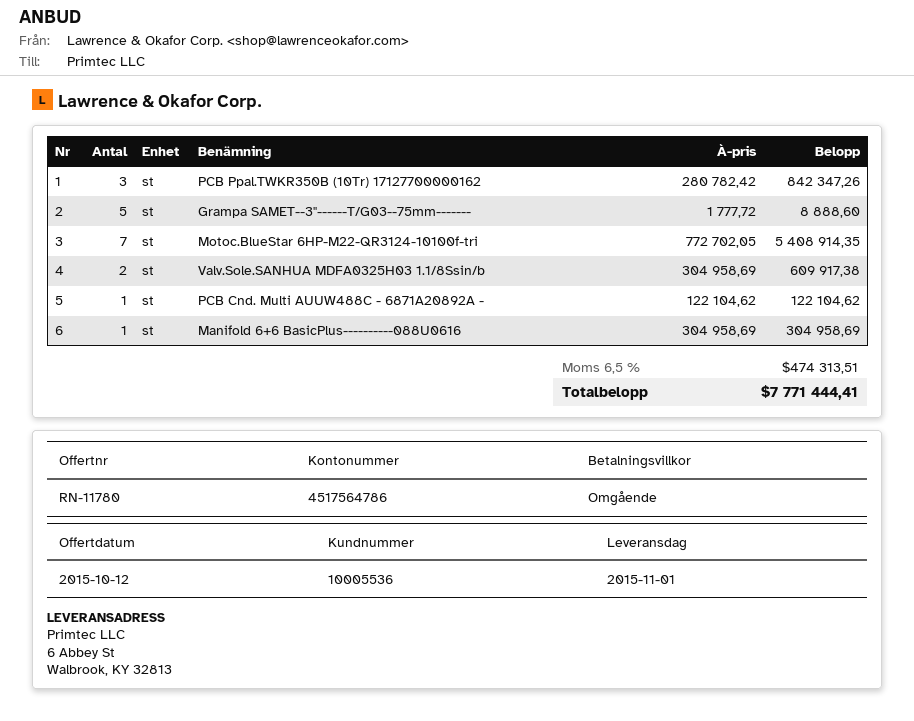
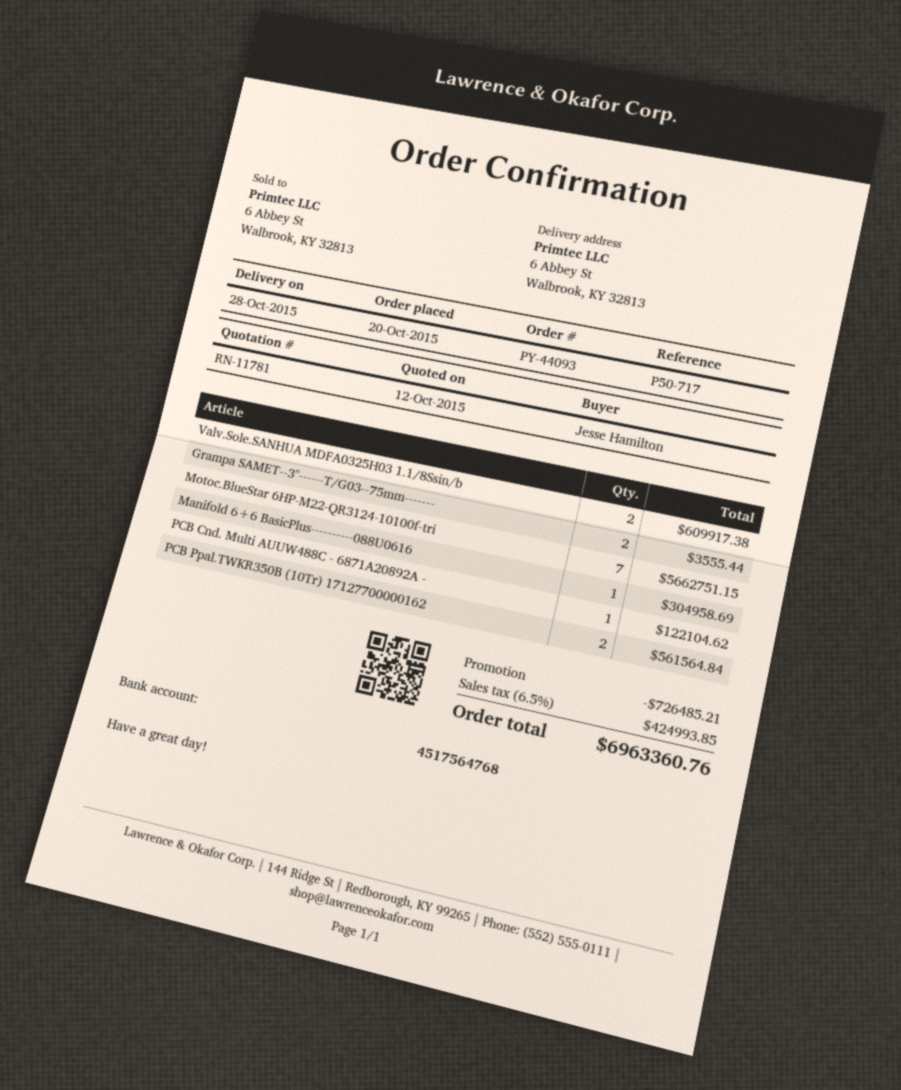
quote number: RN-11780 -> RN-11781
delivery date: 2015-11-01 -> 2015-10-28
bank account: 4517564786 -> 4517564768
PCB Ppal.TWKR350B (10Tr) 17127700000162: 3 for 842347.26 -> 2 for 561564.84
Grampa SAMET--3"------T/G03--75mm-------: 5 for 8888.60 -> 2 for 3555.44
Motoc.BlueStar 6HP-M22-QR3124-10100f-tri: 7 for 5408914.35 -> 7 for 5662751.15
discount: none -> 726485.21
tax: 6.5% = 474313.51 -> 6.5% = 424993.85
total: 7771444.41 -> 6963360.76

